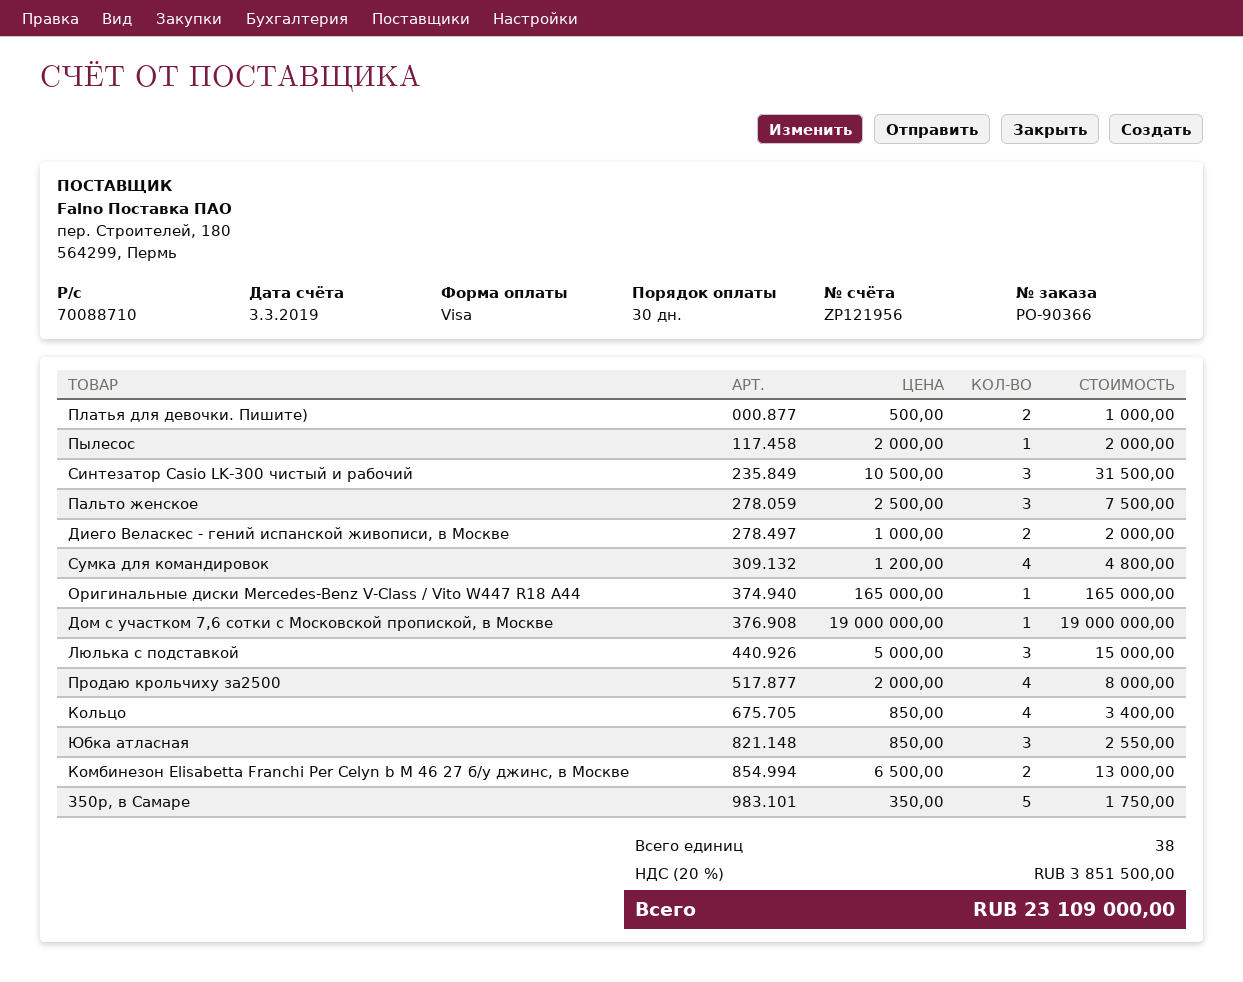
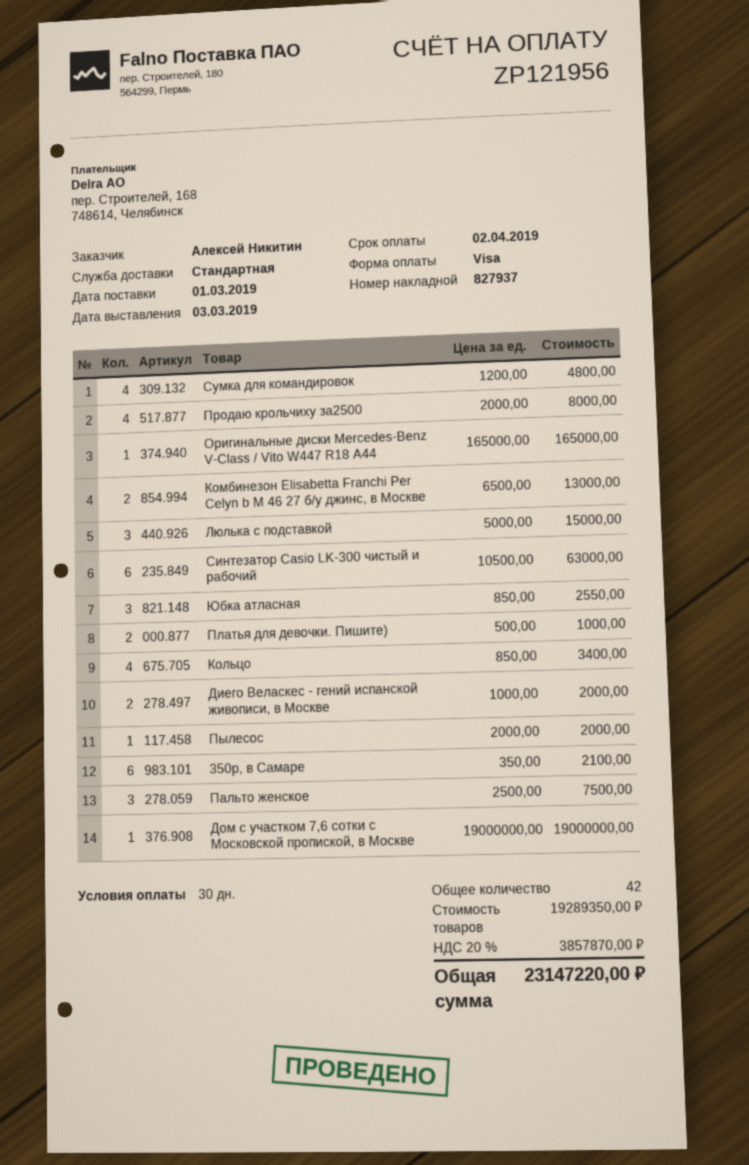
Синтезатор Casio LK-300 чистый и рабочий: 3 x 10500.00 = 31500.00 -> 6 x 10500.00 = 63000.00
350р, в Самаре: 5 x 350.00 = 1750.00 -> 6 x 350.00 = 2100.00
total quantity: 38 -> 42
tax: 20% = 3851500.00 -> 20% = 3857870.00
total: 23109000.00 -> 23147220.00

